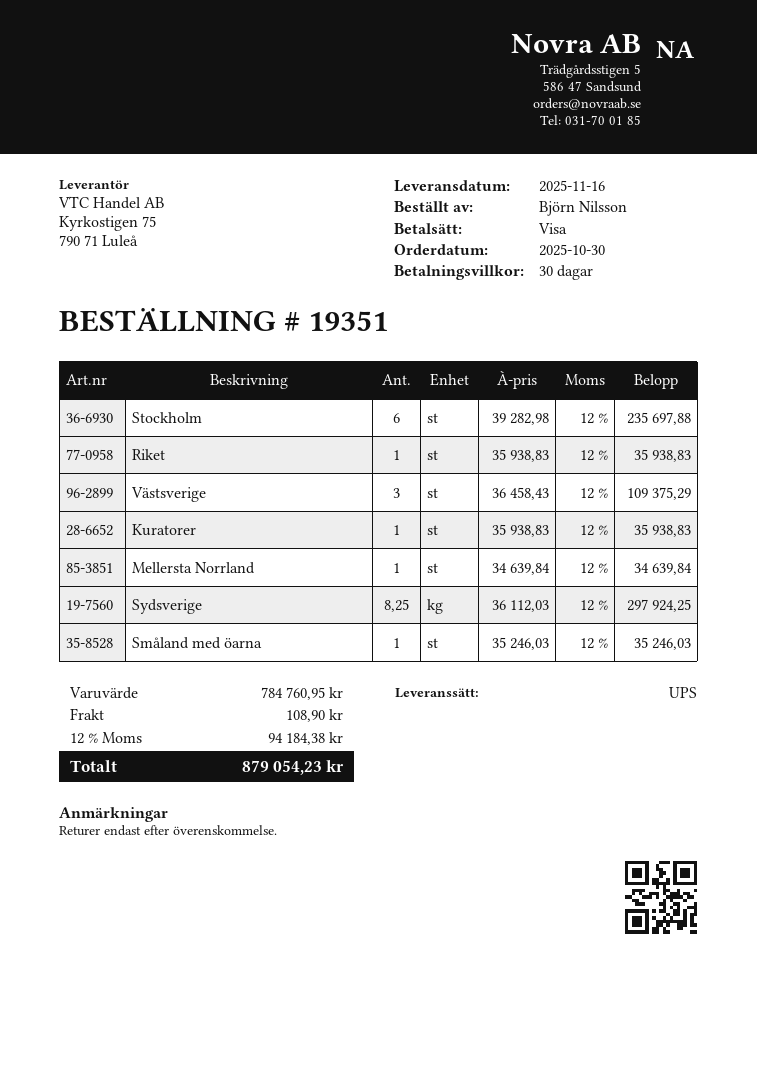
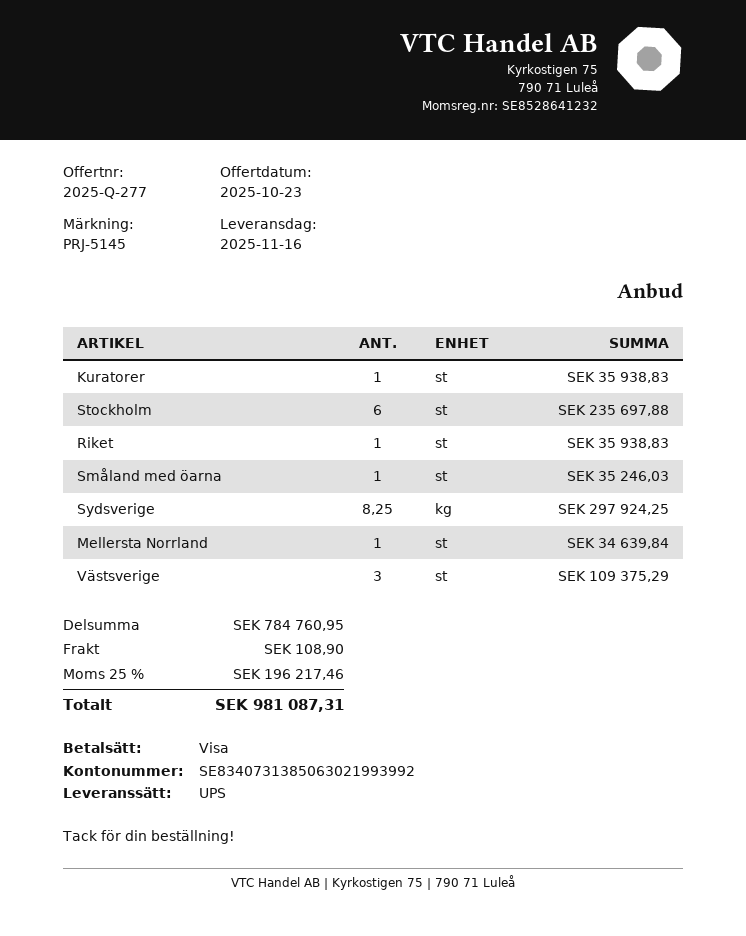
tax: 12% = 94184.38 -> 25% = 196217.46
total: 879054.23 -> 981087.31

